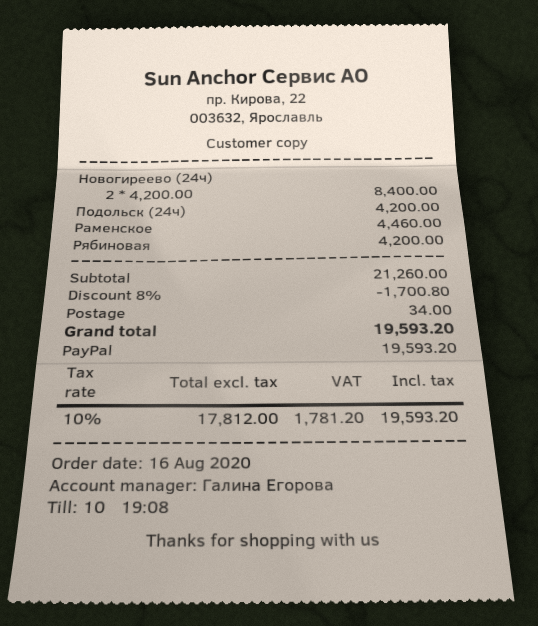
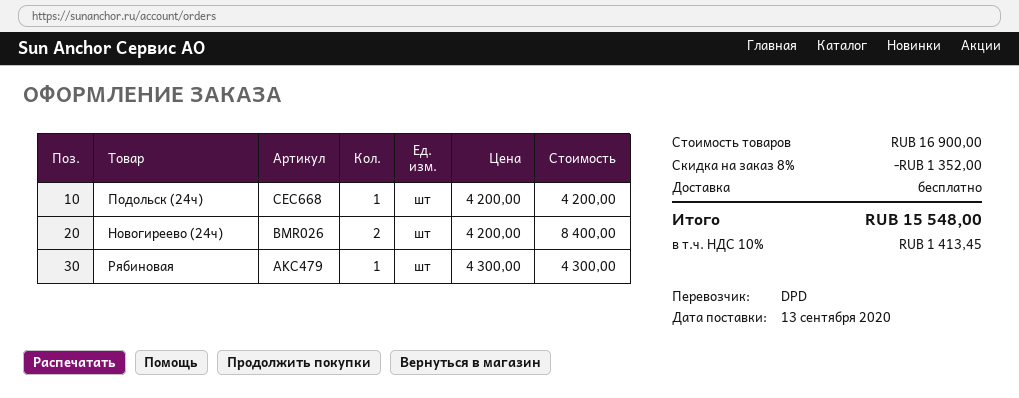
Раменское: 1 x 4460.00 = 4460.00 -> none
Рябиновая: 1 x 4200.00 = 4200.00 -> 1 x 4300.00 = 4300.00
subtotal: 21260.00 -> 16900.00
discount: 8% = 1700.80 -> 8% = 1352.00
shipping: 34.00 -> 0.00
tax: 10% = 1781.20 -> 10% = 1413.45
total: 19593.20 -> 15548.00

